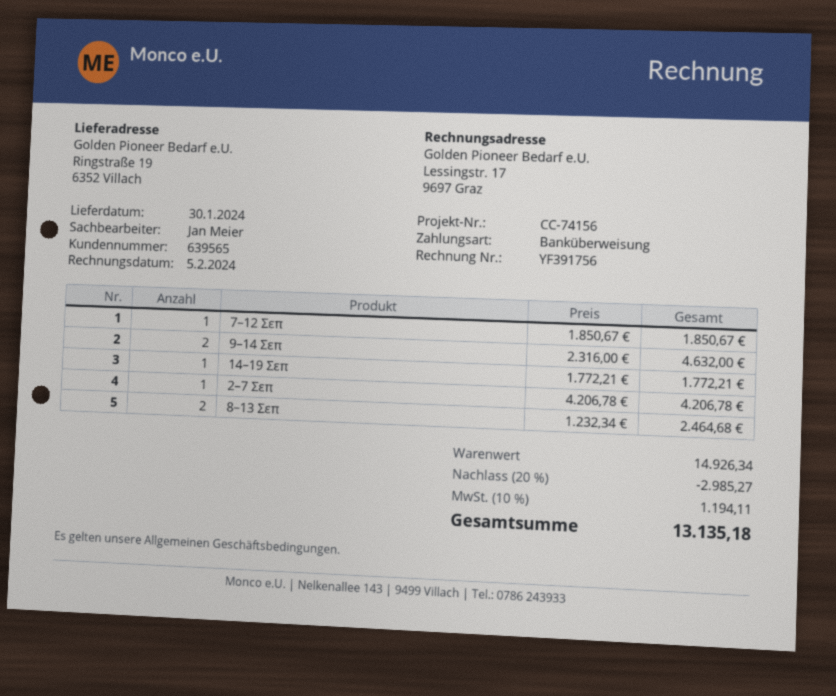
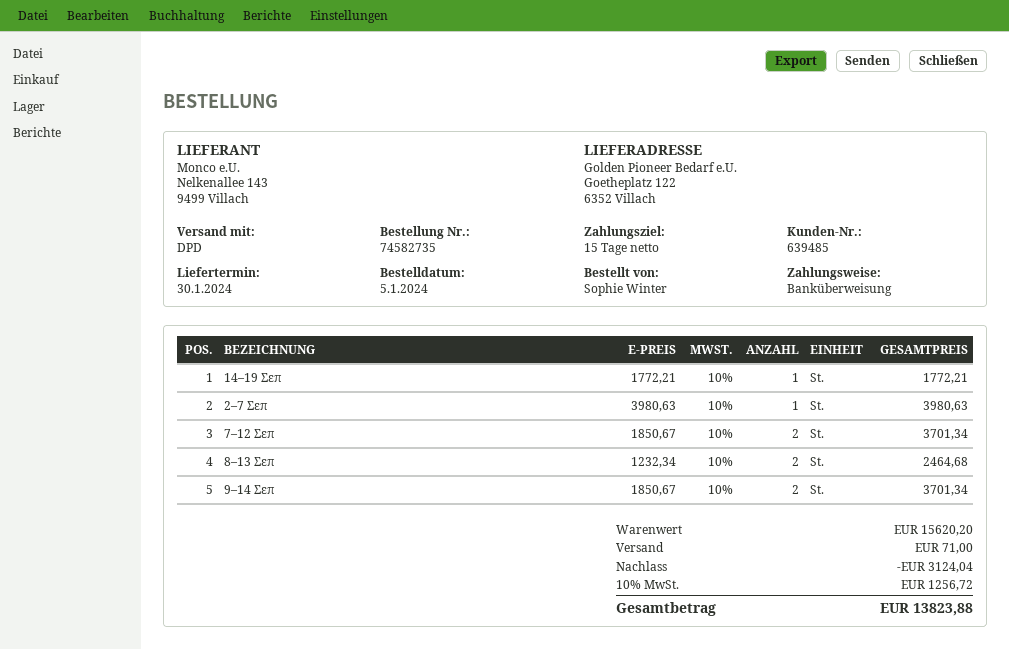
customer number: 639565 -> 639485
ship to: Ringstraße 19, 6352 Villach -> Goetheplatz 122, 6352 Villach
7–12 Σεπ: 1 x 1850.67 = 1850.67 -> 2 x 1850.67 = 3701.34
9–14 Σεπ: 2 x 2316.00 = 4632.00 -> 2 x 1850.67 = 3701.34
2–7 Σεπ: 1 x 4206.78 = 4206.78 -> 1 x 3980.63 = 3980.63
subtotal: 14926.34 -> 15620.20
discount: 2985.27 -> 3124.04
shipping: none -> 71.00
tax: 10% = 1194.11 -> 10% = 1256.72
total: 13135.18 -> 13823.88

